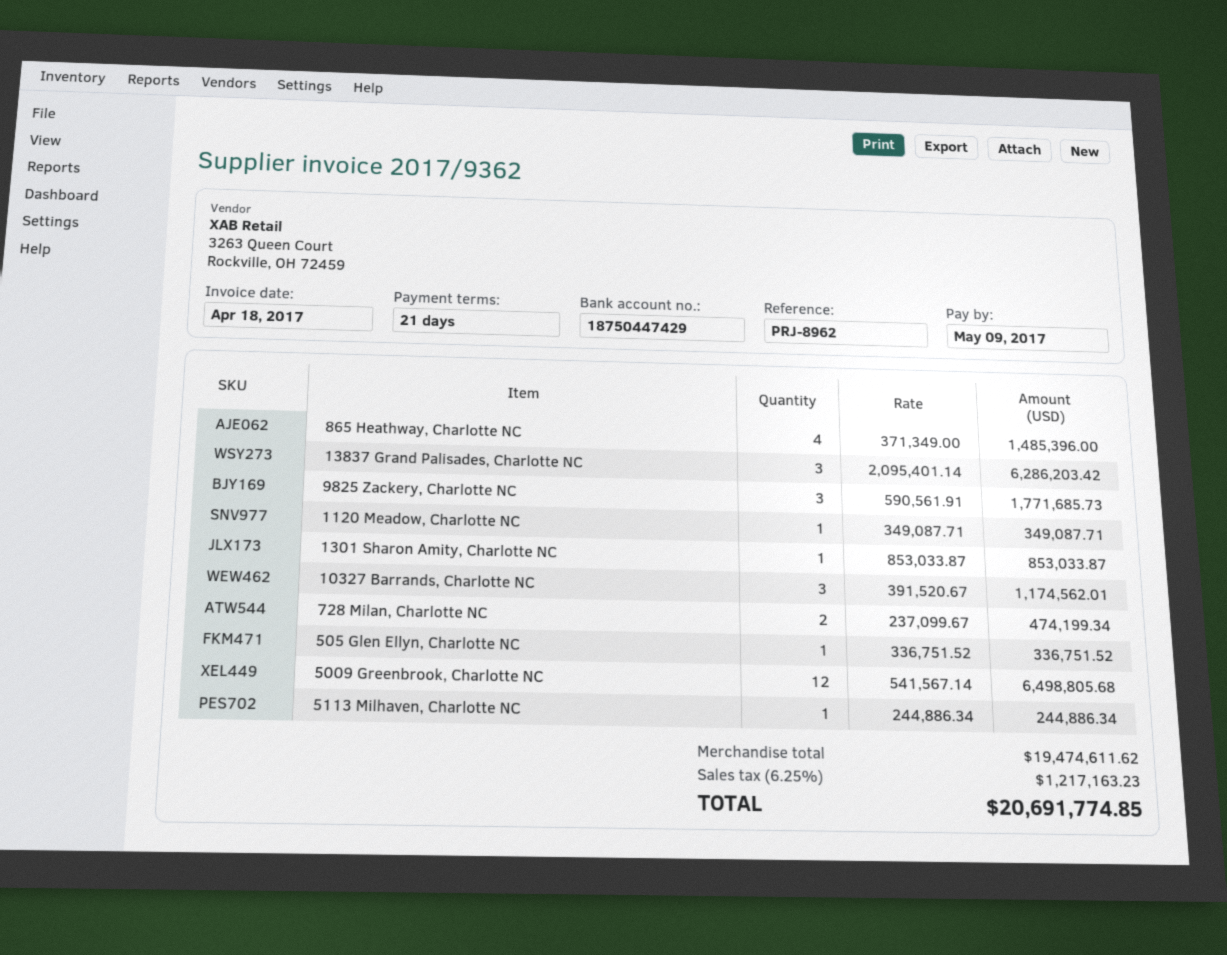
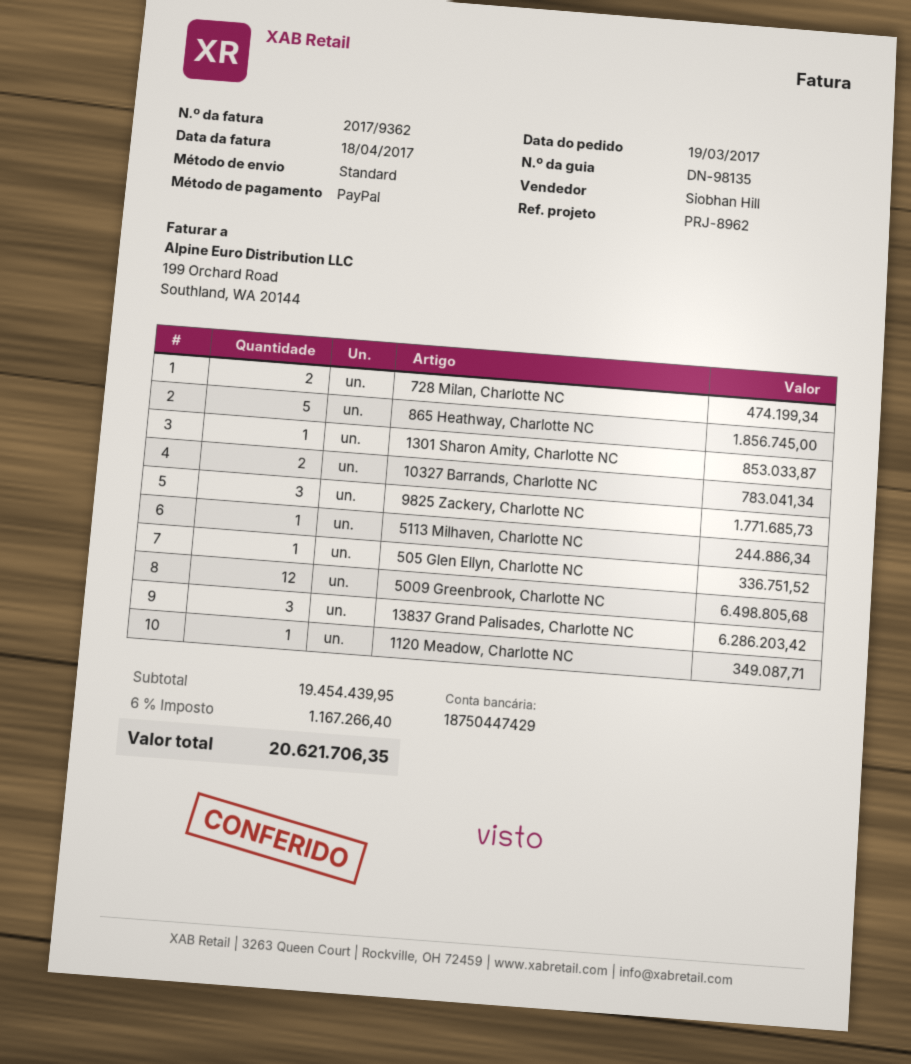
865 Heathway, Charlotte NC: 4 for 1485396.00 -> 5 for 1856745.00
10327 Barrands, Charlotte NC: 3 for 1174562.01 -> 2 for 783041.34
subtotal: 19474611.62 -> 19454439.95
tax: 6.25% = 1217163.23 -> 6% = 1167266.40
total: 20691774.85 -> 20621706.35

